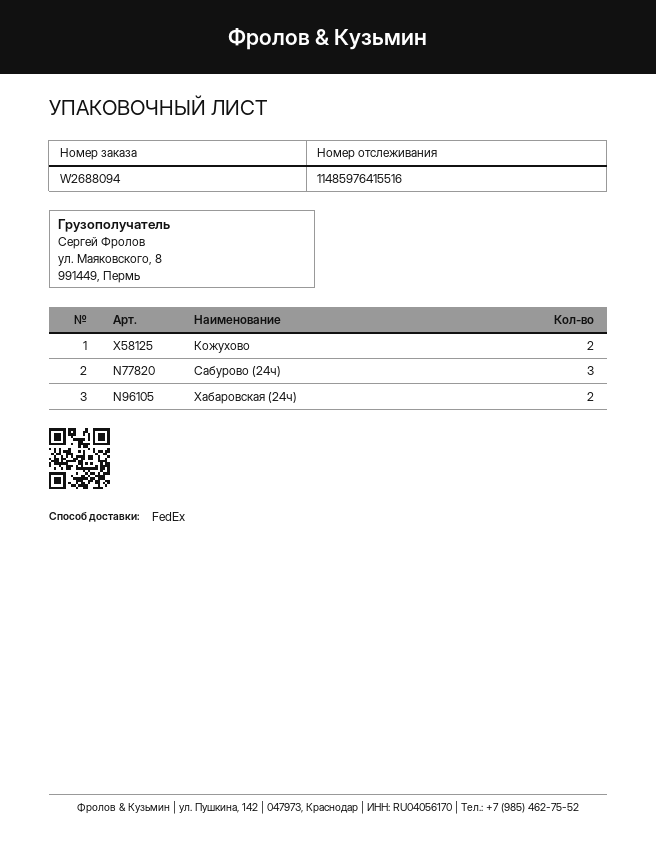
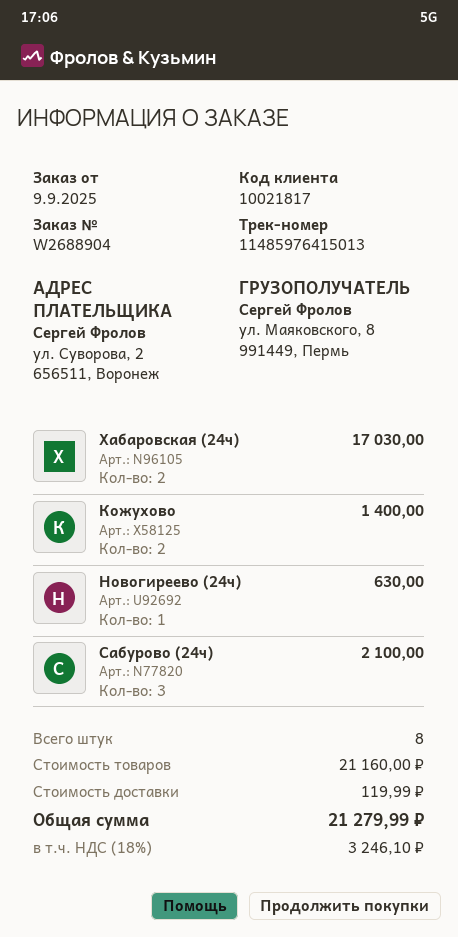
order number: W2688094 -> W2688904
tracking number: 11485976415516 -> 11485976415013
Новогиреево (24ч): none -> 1

